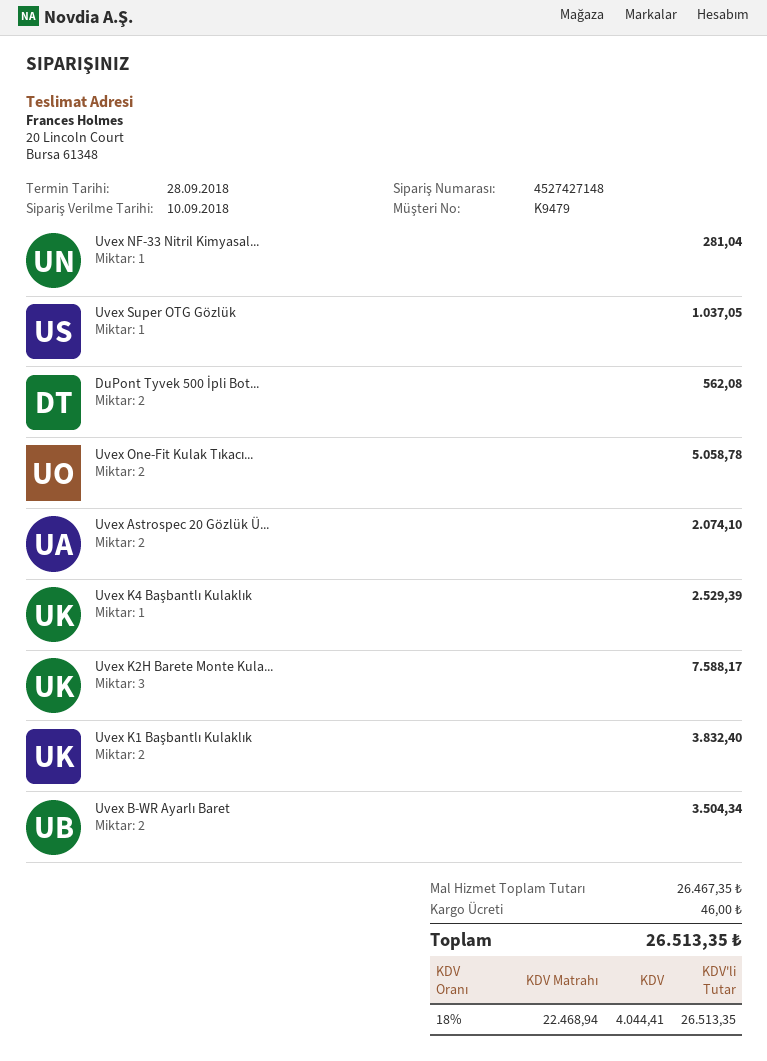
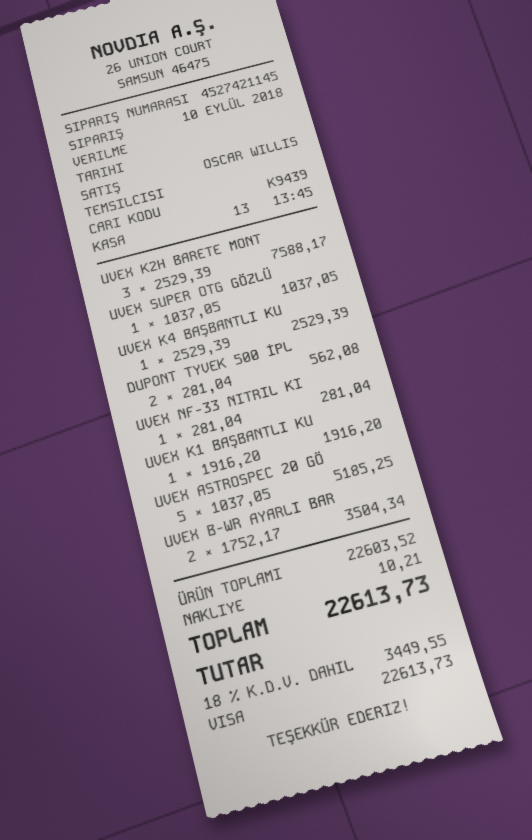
order number: 4527427148 -> 4527421145
customer number: K9479 -> K9439
Uvex One-Fit Kulak Tıkacı...: 2 for 5058.78 -> none
Uvex Astrospec 20 Gözlük Ü...: 2 for 2074.10 -> 5 for 5185.25
Uvex K1 Başbantlı Kulaklık: 2 for 3832.40 -> 1 for 1916.20
subtotal: 26467.35 -> 22603.52
shipping: 46.00 -> 10.21
tax: 18% = 4044.41 -> 18% = 3449.55
total: 26513.35 -> 22613.73

